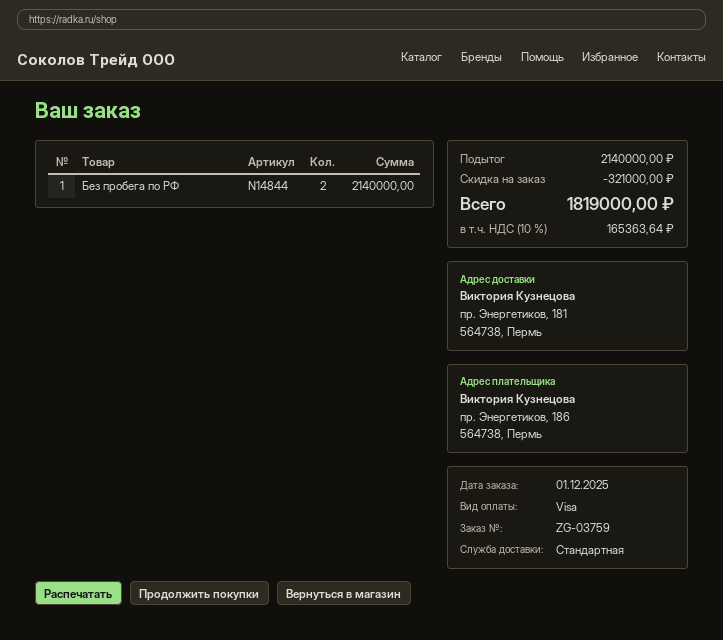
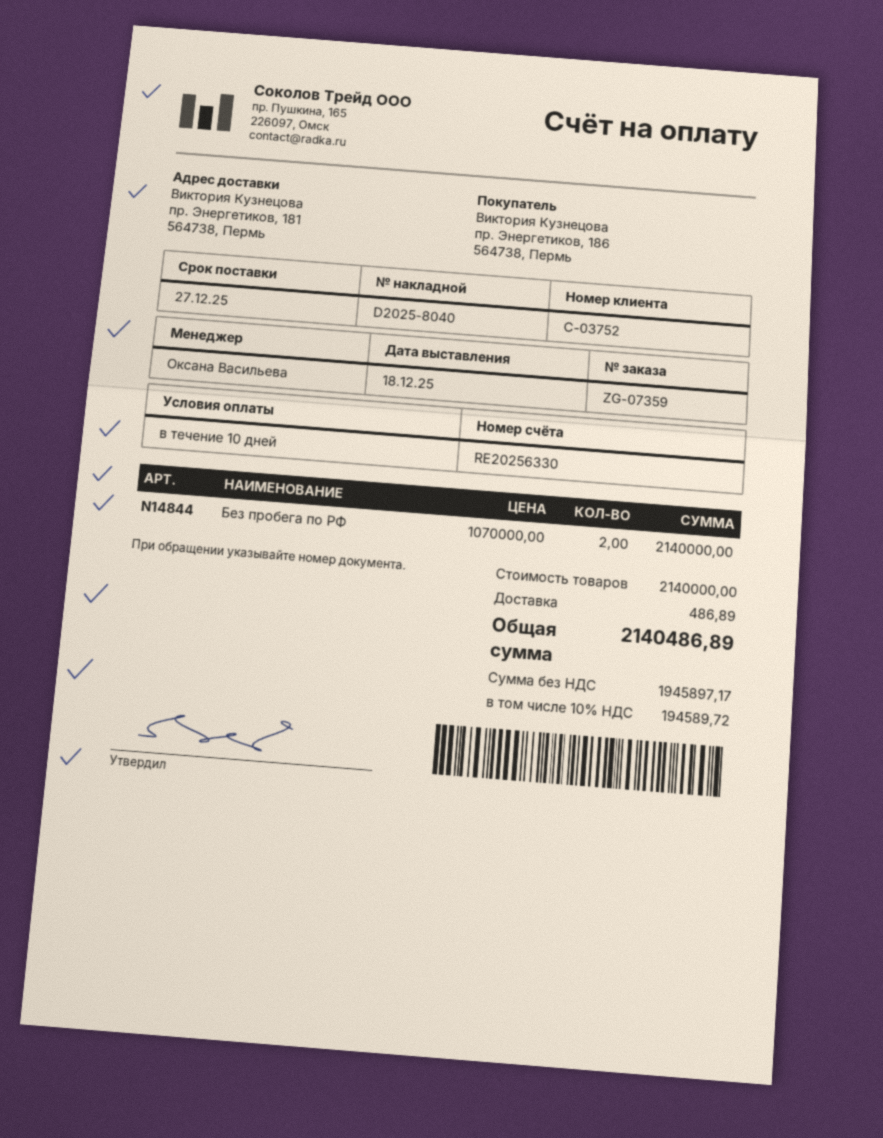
order number: ZG-03759 -> ZG-07359
discount: 321000.00 -> none
shipping: none -> 486.89
tax: 10% = 165363.64 -> 10% = 194589.72
total: 1819000.00 -> 2140486.89

